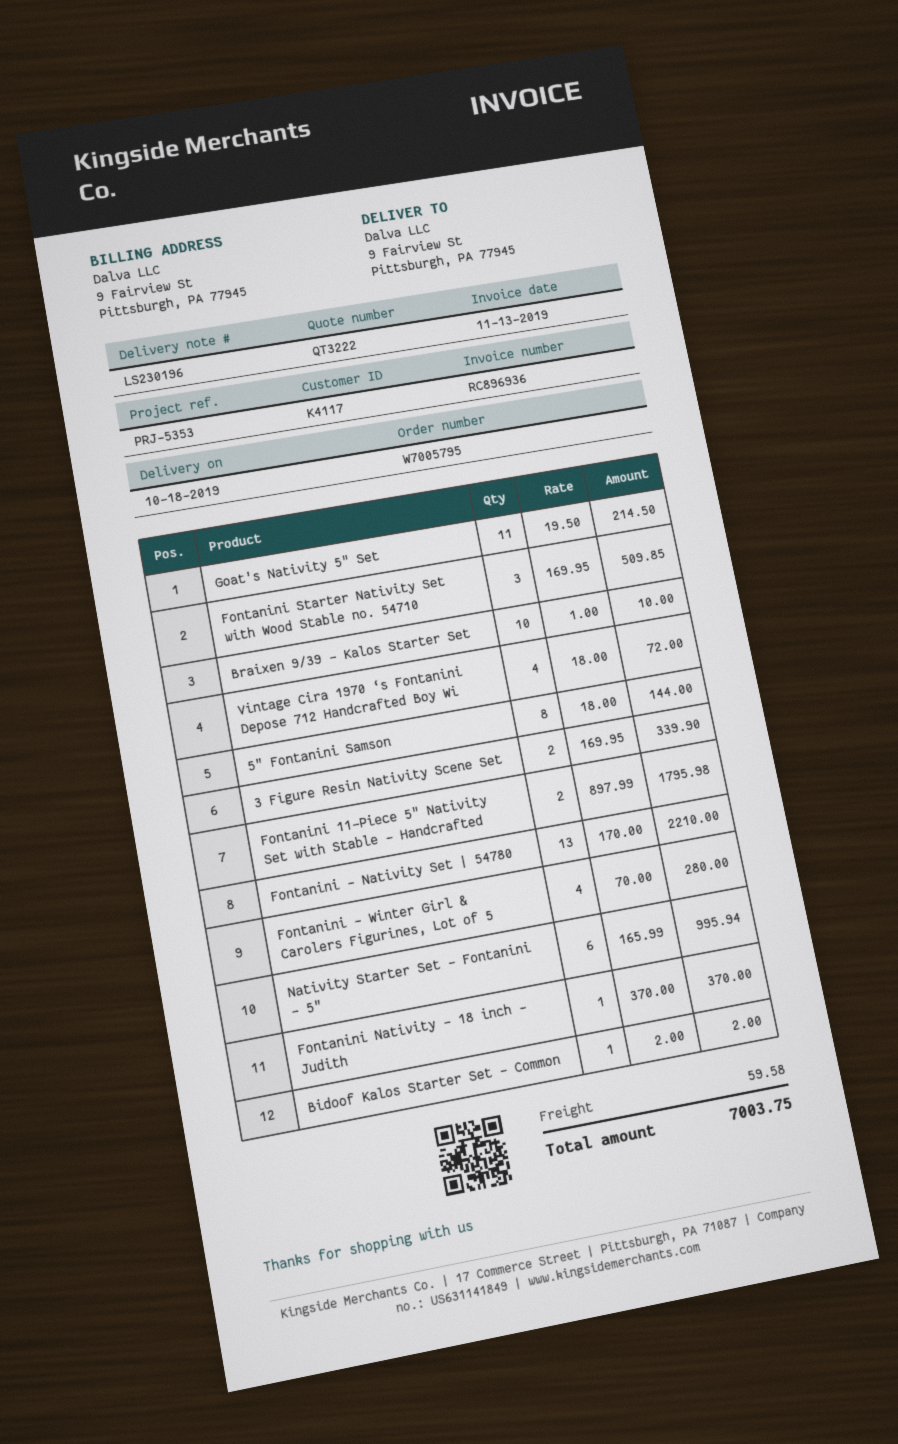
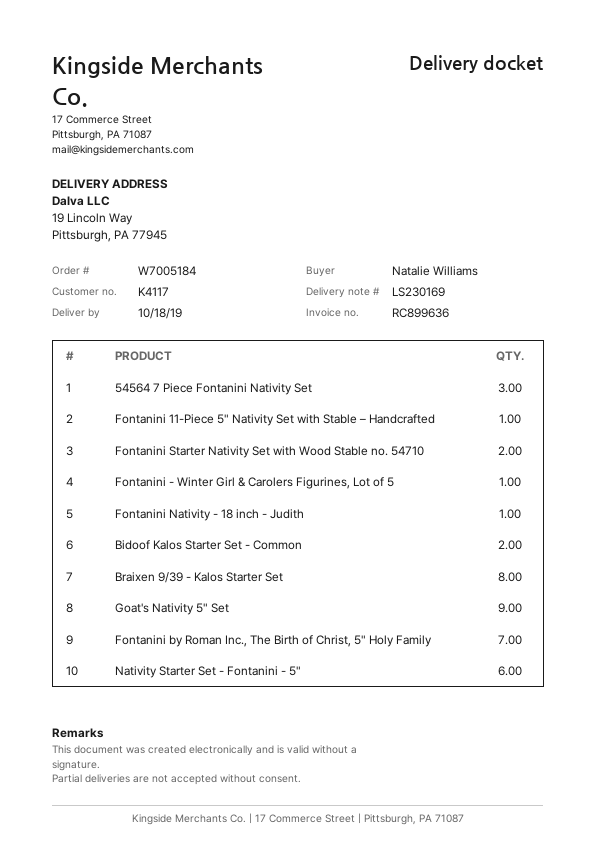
order number: W7005795 -> W7005184
delivery note number: LS230196 -> LS230169
invoice number: RC896936 -> RC899636
ship to: 9 Fairview St, Pittsburgh, PA 77945 -> 19 Lincoln Way, Pittsburgh, PA 77945
Goat's Nativity 5" Set: 11 -> 9
Fontanini Starter Nativity Set with Wood Stable no. 54710: 3 -> 2
Braixen 9/39 - Kalos Starter Set: 10 -> 8
Vintage Cira 1970 ‘s Fontanini Depose 712 Handcrafted Boy Wi: 4 -> none
5" Fontanini Samson: 8 -> none
3 Figure Resin Nativity Scene Set: 2 -> none
Fontanini 11-Piece 5" Nativity Set with Stable – Handcrafted: 2 -> 1
Fontanini - Nativity Set | 54780: 13 -> none
Fontanini - Winter Girl & Carolers Figurines, Lot of 5: 4 -> 1
Bidoof Kalos Starter Set - Common: 1 -> 2
54564 7 Piece Fontanini Nativity Set: none -> 3
Fontanini by Roman Inc., The Birth of Christ, 5" Holy Family: none -> 7

